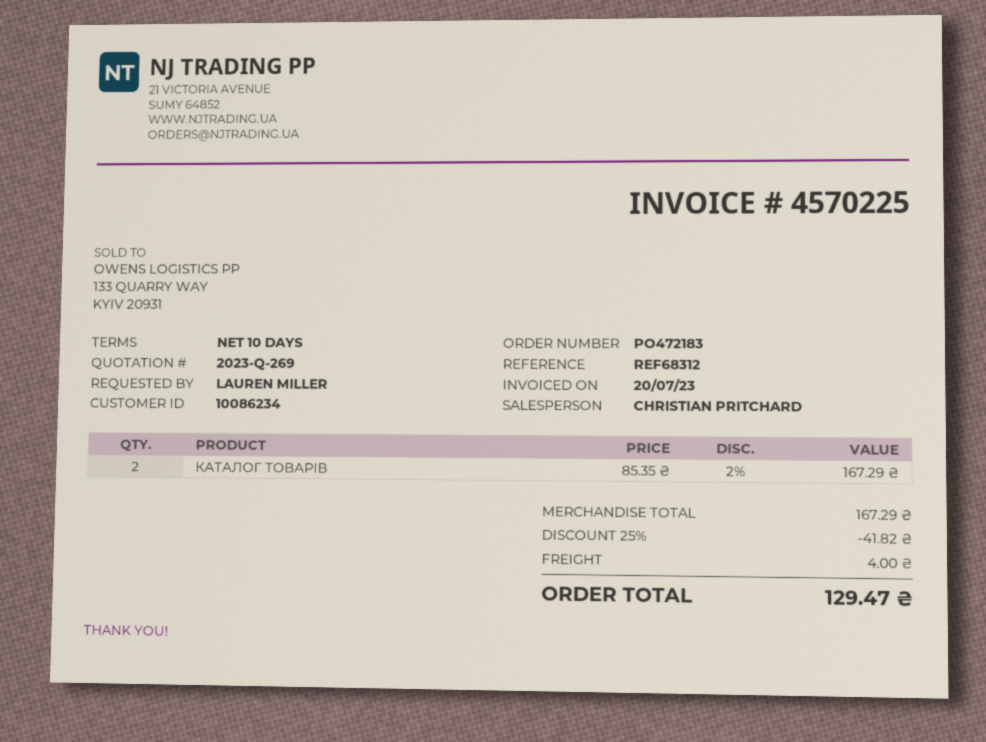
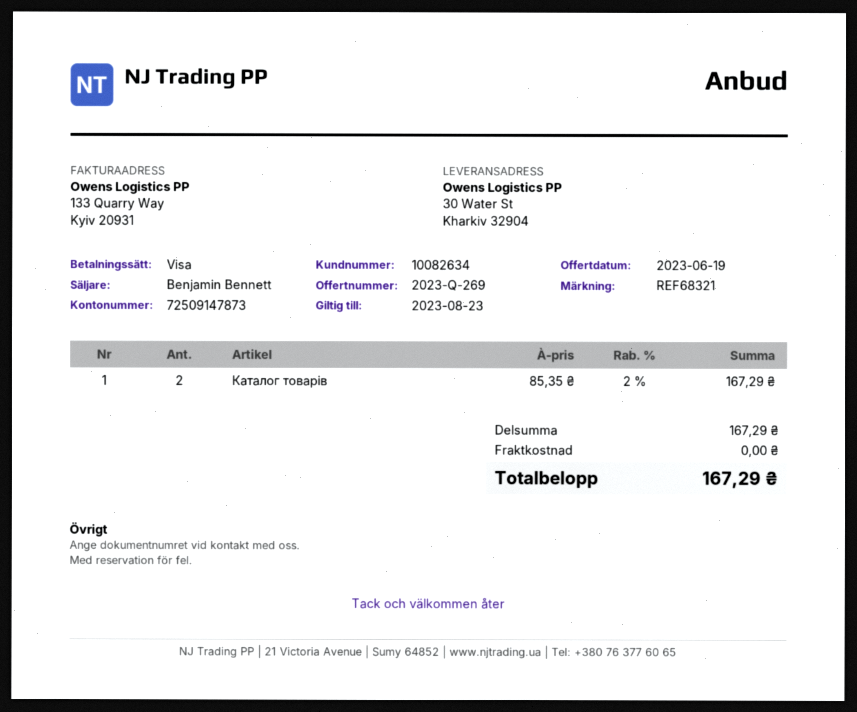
customer number: 10086234 -> 10082634
reference: REF68312 -> REF68321
sales rep: CHRISTIAN PRITCHARD -> Benjamin Bennett
discount: 25% = 41.82 -> none
shipping: 4.00 -> 0.00
total: 129.47 -> 167.29

